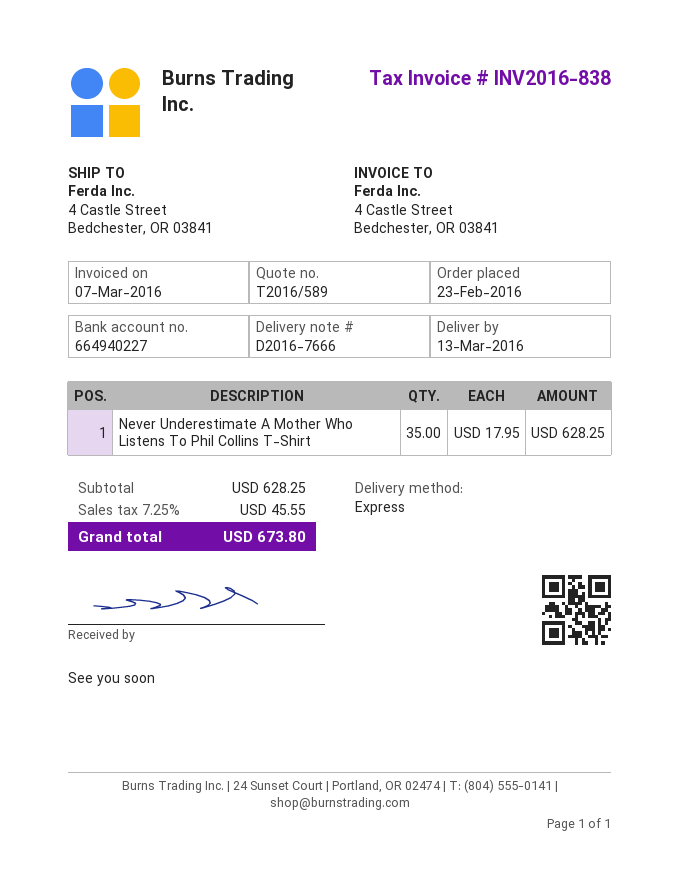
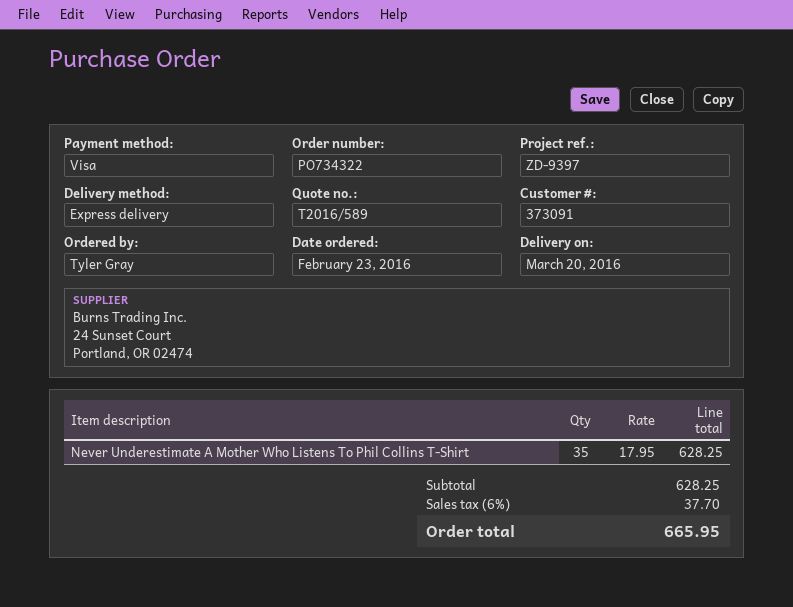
delivery date: 2016-03-13 -> 2016-03-20
tax: 7.25% = 45.55 -> 6% = 37.70
total: 673.80 -> 665.95

